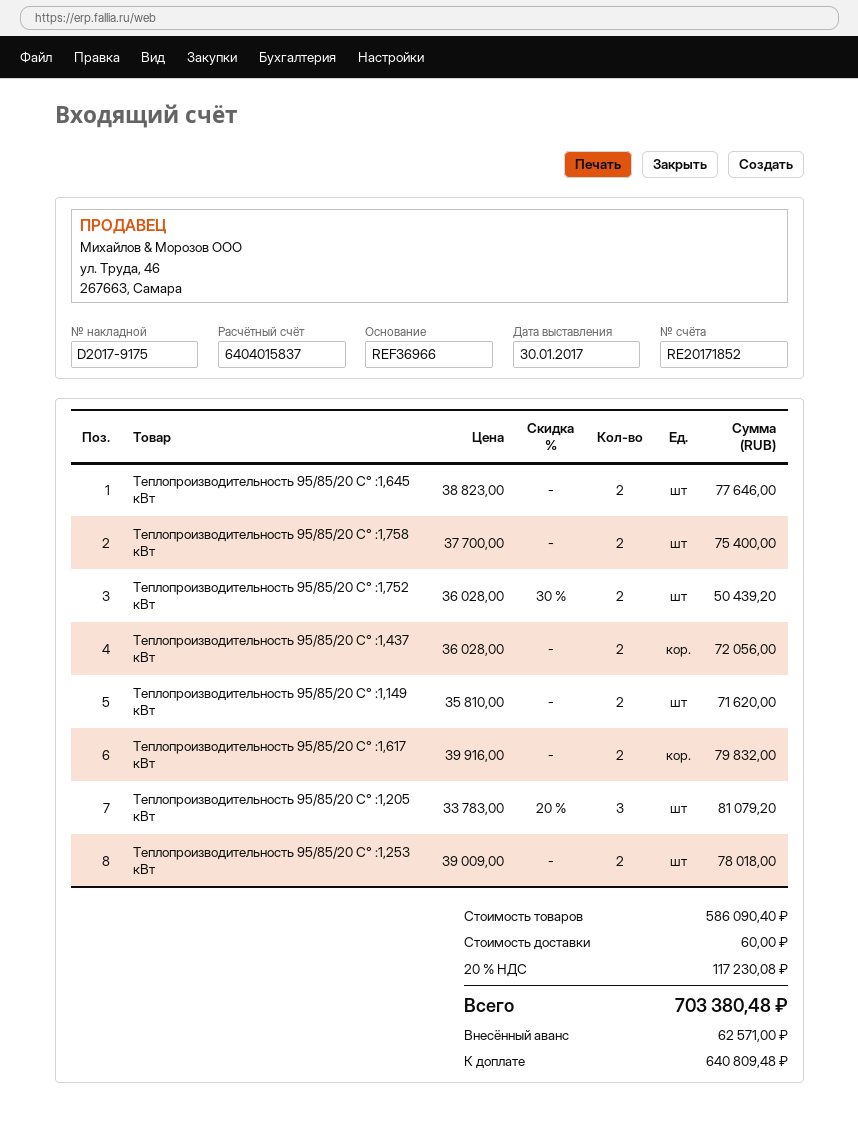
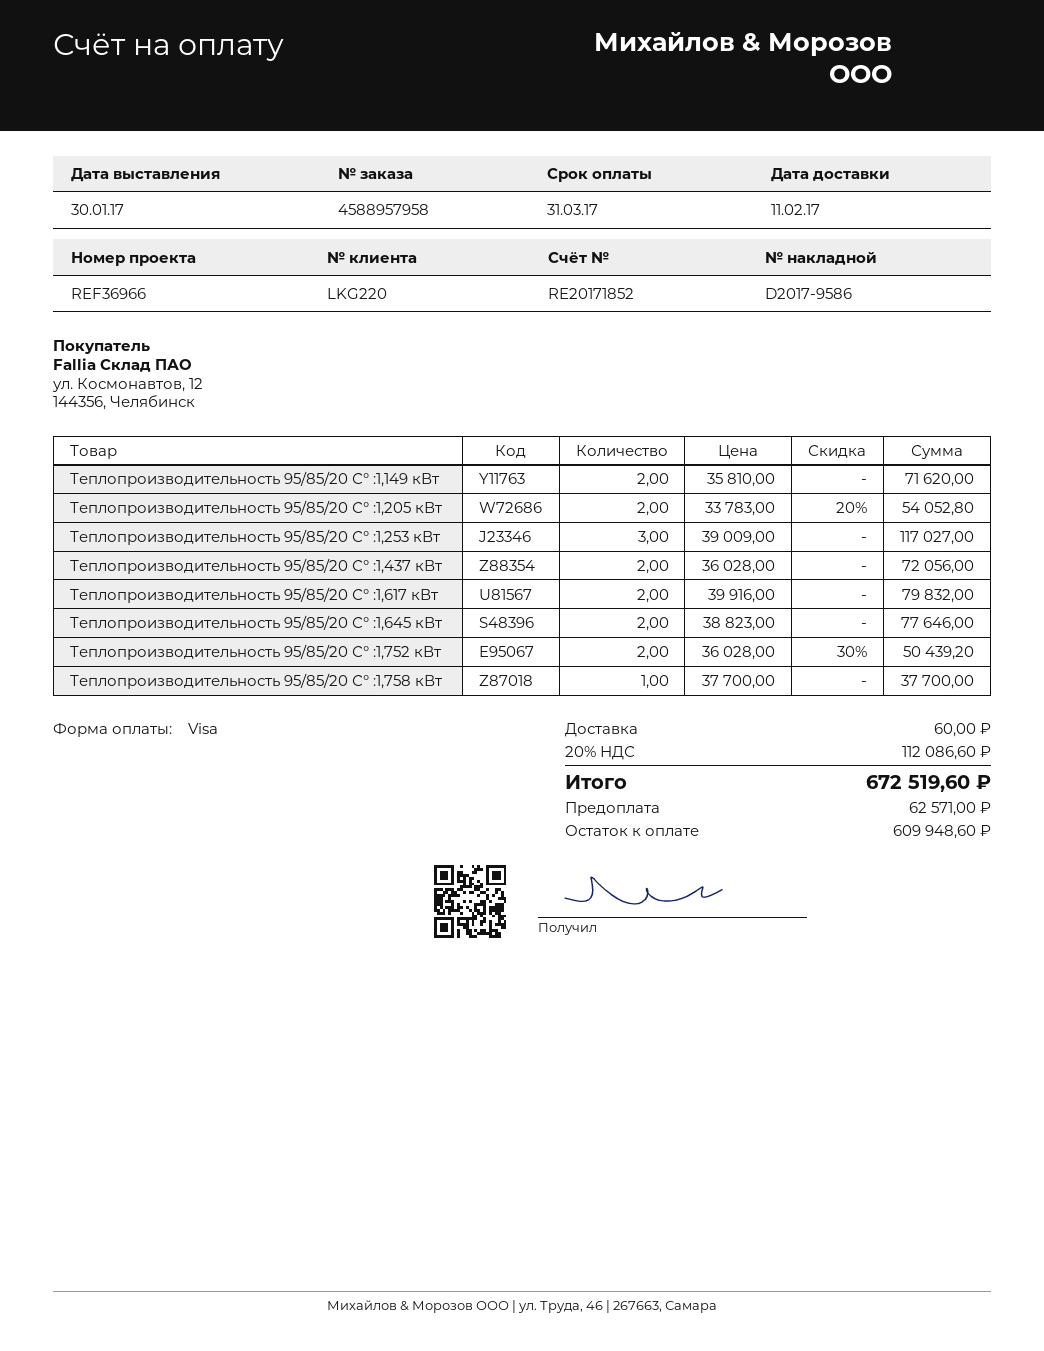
delivery note number: D2017-9175 -> D2017-9586
Теплопроизводительность 95/85/20 С° :1,758 кВт: 2 x 37700.00 = 75400.00 -> 1 x 37700.00 = 37700.00
Теплопроизводительность 95/85/20 С° :1,205 кВт: 3 x 33783.00 - 20% = 81079.20 -> 2 x 33783.00 - 20% = 54052.80
Теплопроизводительность 95/85/20 С° :1,253 кВт: 2 x 39009.00 = 78018.00 -> 3 x 39009.00 = 117027.00
tax: 20% = 117230.08 -> 20% = 112086.60
total: 703380.48 -> 672519.60
balance: 640809.48 -> 609948.60

